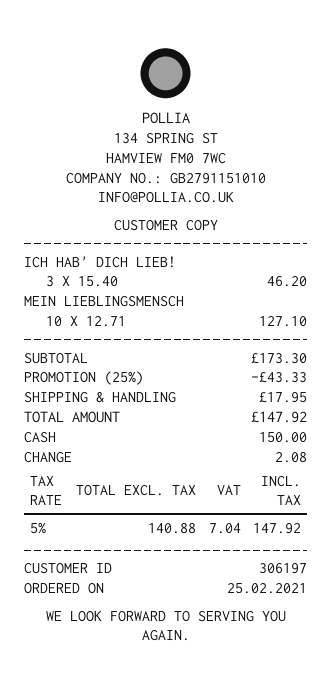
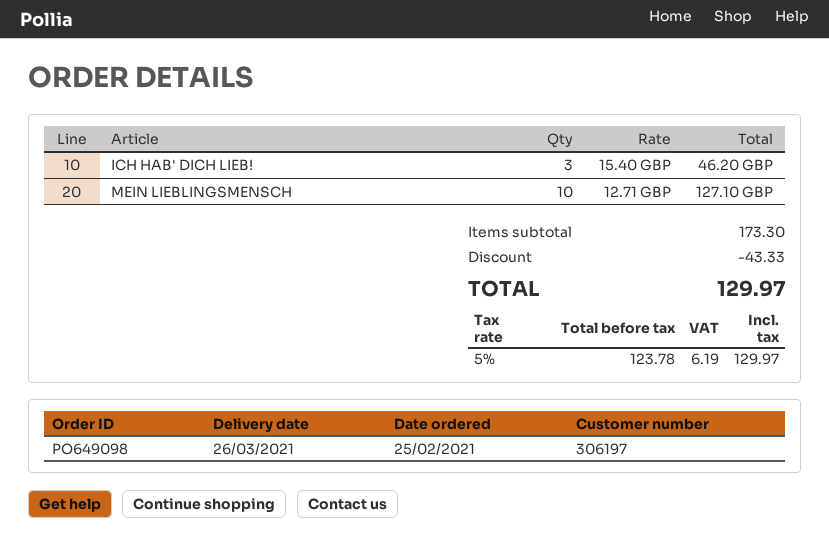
shipping: 17.95 -> none
net: 140.88 -> 123.78
tax: 5% = 7.04 -> 5% = 6.19
total: 147.92 -> 129.97

